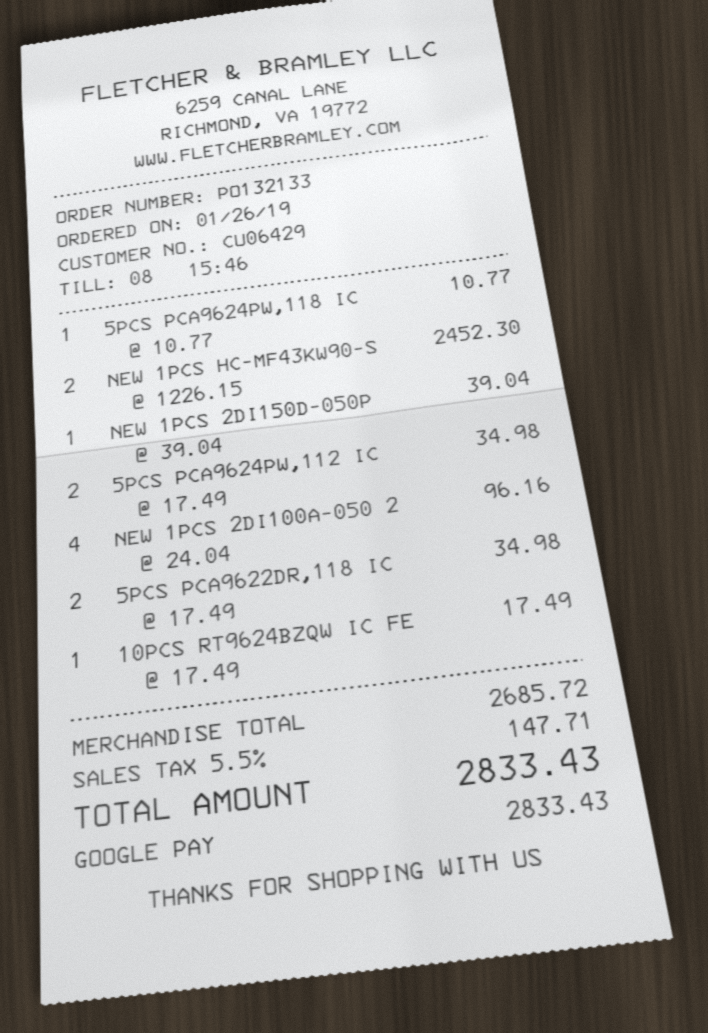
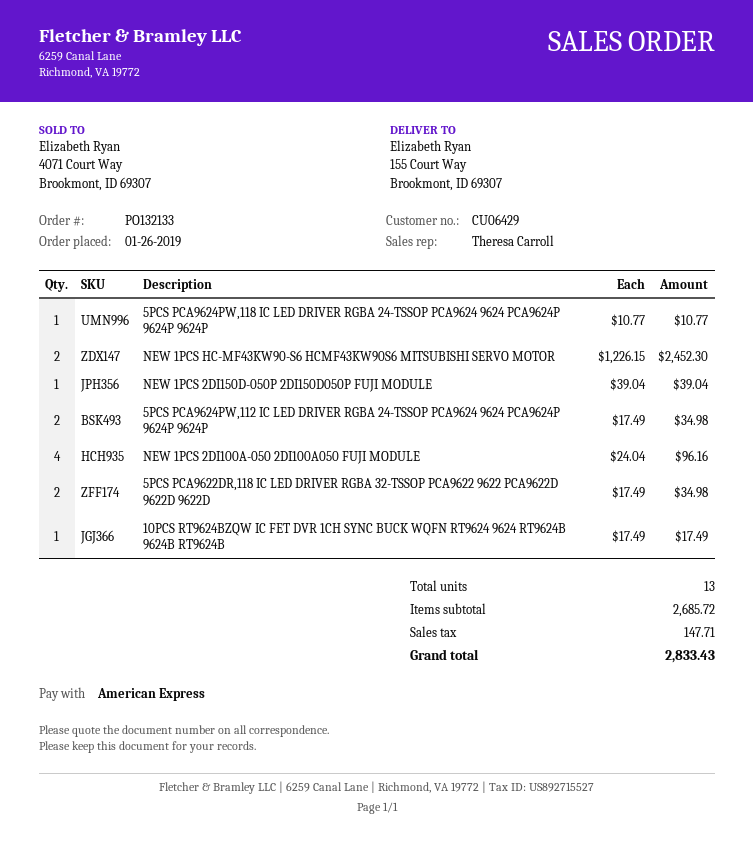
payment method: Google Pay -> American Express

